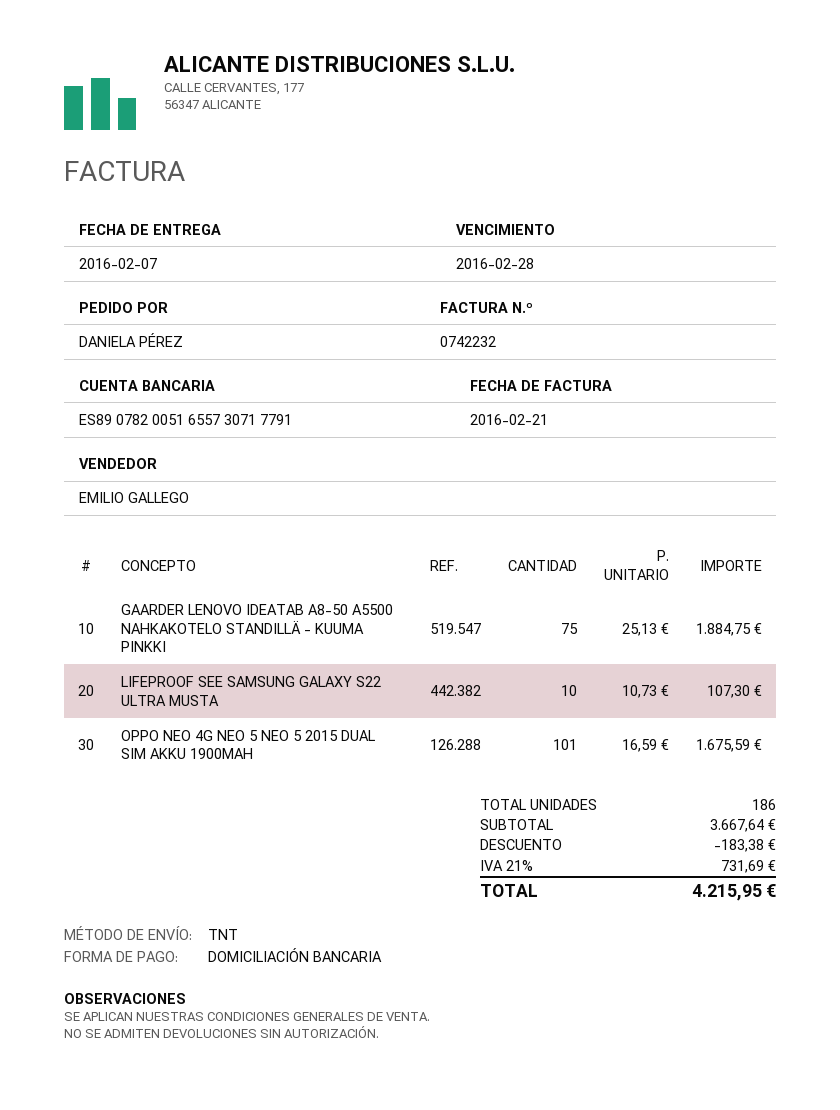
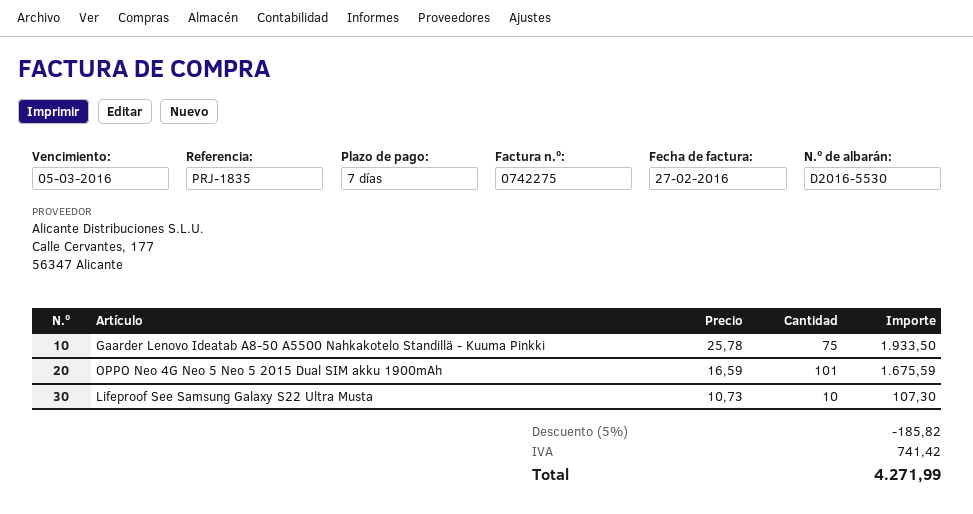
invoice number: 0742232 -> 0742275
invoice date: 2016-02-21 -> 2016-02-27
due date: 2016-02-28 -> 2016-03-05
GAARDER LENOVO IDEATAB A8-50 A5500 NAHKAKOTELO STANDILLÄ - KUUMA PINKKI: 75 x 25.13 = 1884.75 -> 75 x 25.78 = 1933.50
discount: 183.38 -> 185.82
tax: 731.69 -> 741.42
total: 4215.95 -> 4271.99

